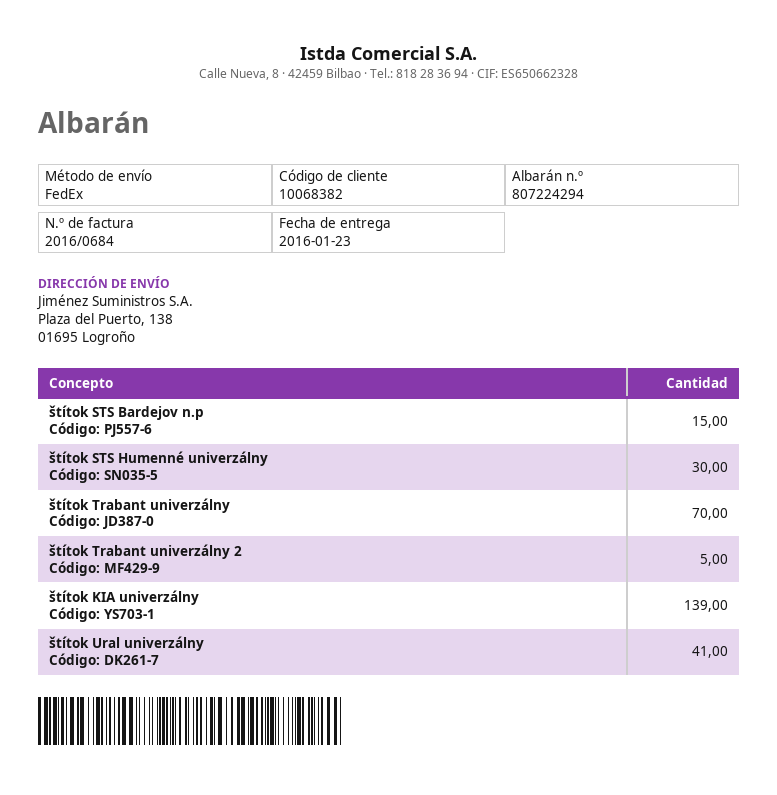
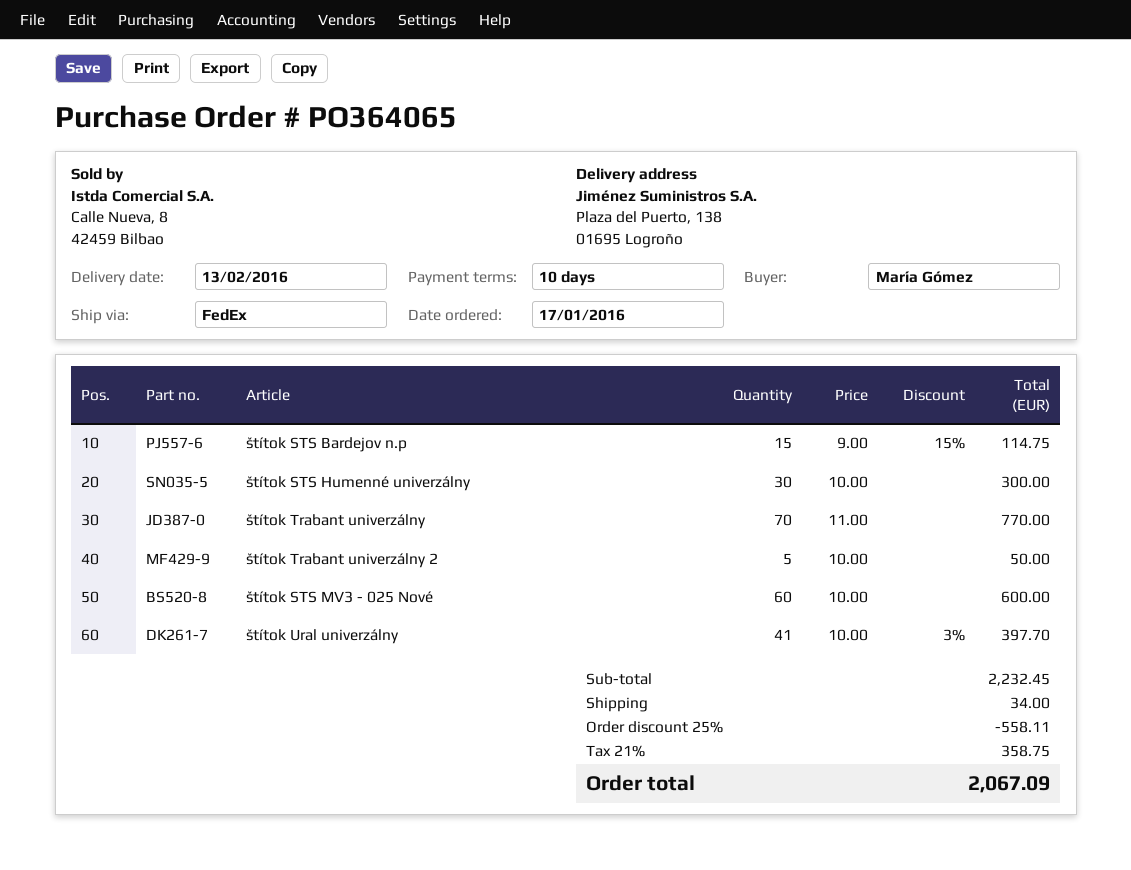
delivery date: 2016-01-23 -> 2016-02-13
štítok KIA univerzálny: 139 -> none
štítok STS MV3 - 025 Nové: none -> 60

